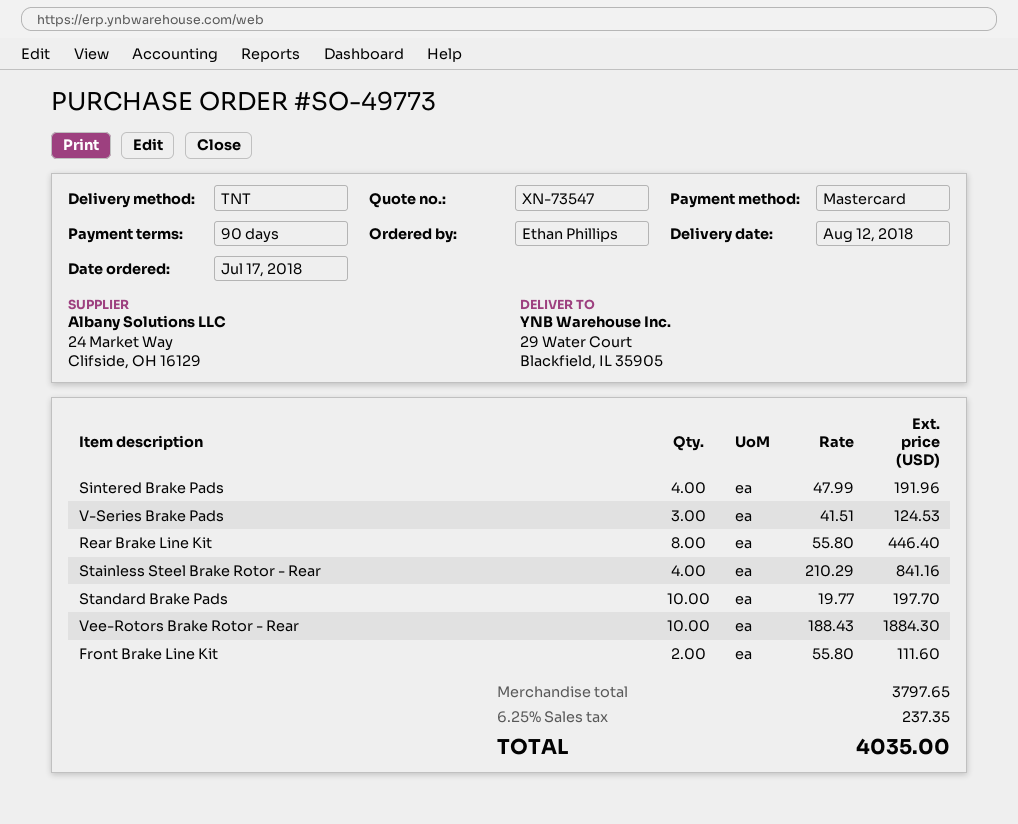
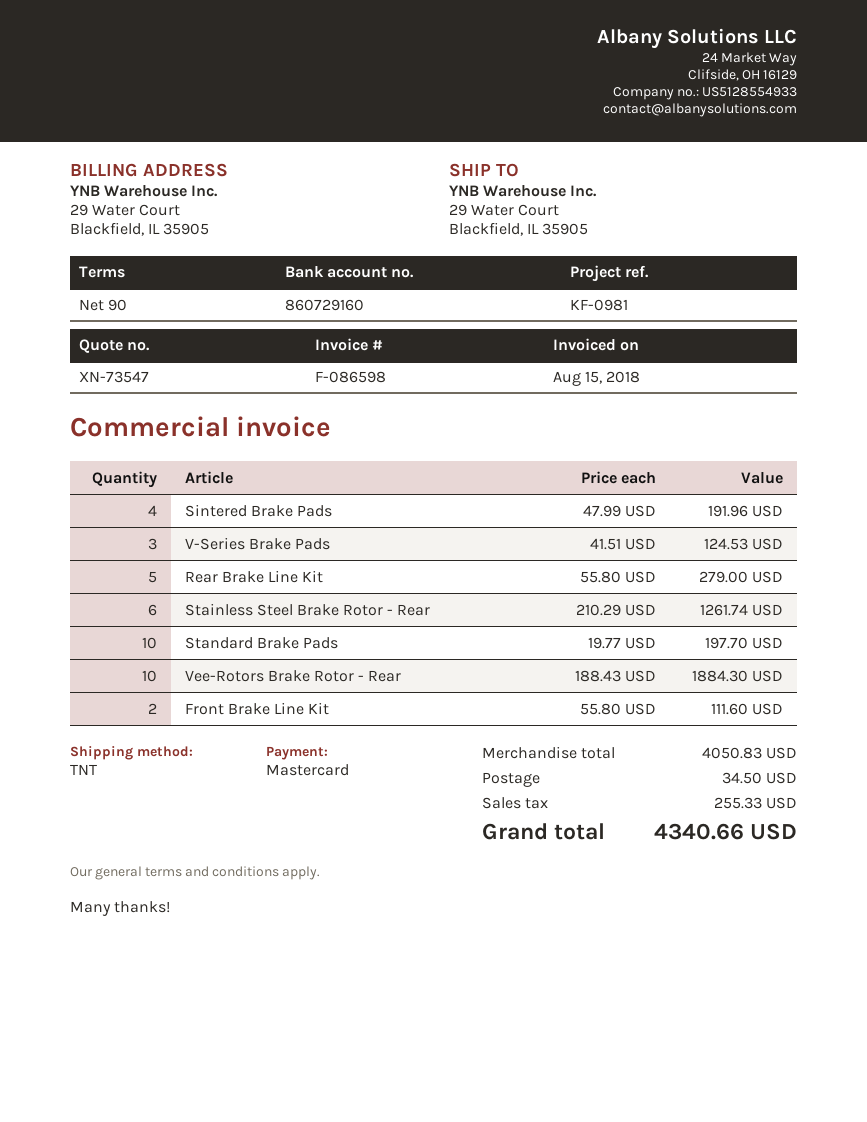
Rear Brake Line Kit: 8 x 55.80 = 446.40 -> 5 x 55.80 = 279.00
Stainless Steel Brake Rotor - Rear: 4 x 210.29 = 841.16 -> 6 x 210.29 = 1261.74
subtotal: 3797.65 -> 4050.83
shipping: none -> 34.50
tax: 237.35 -> 255.33
total: 4035.00 -> 4340.66

